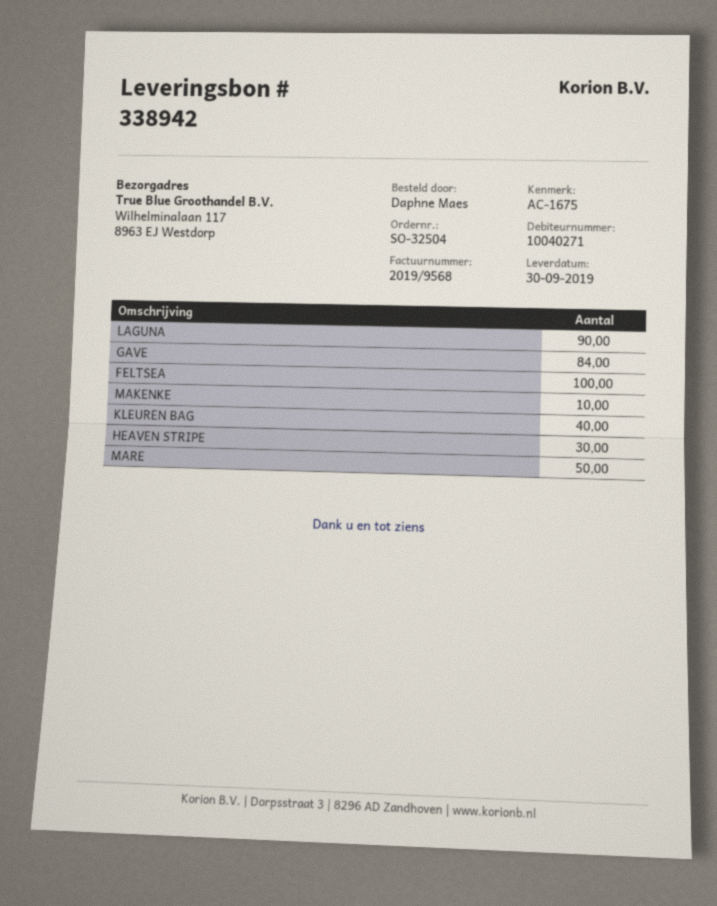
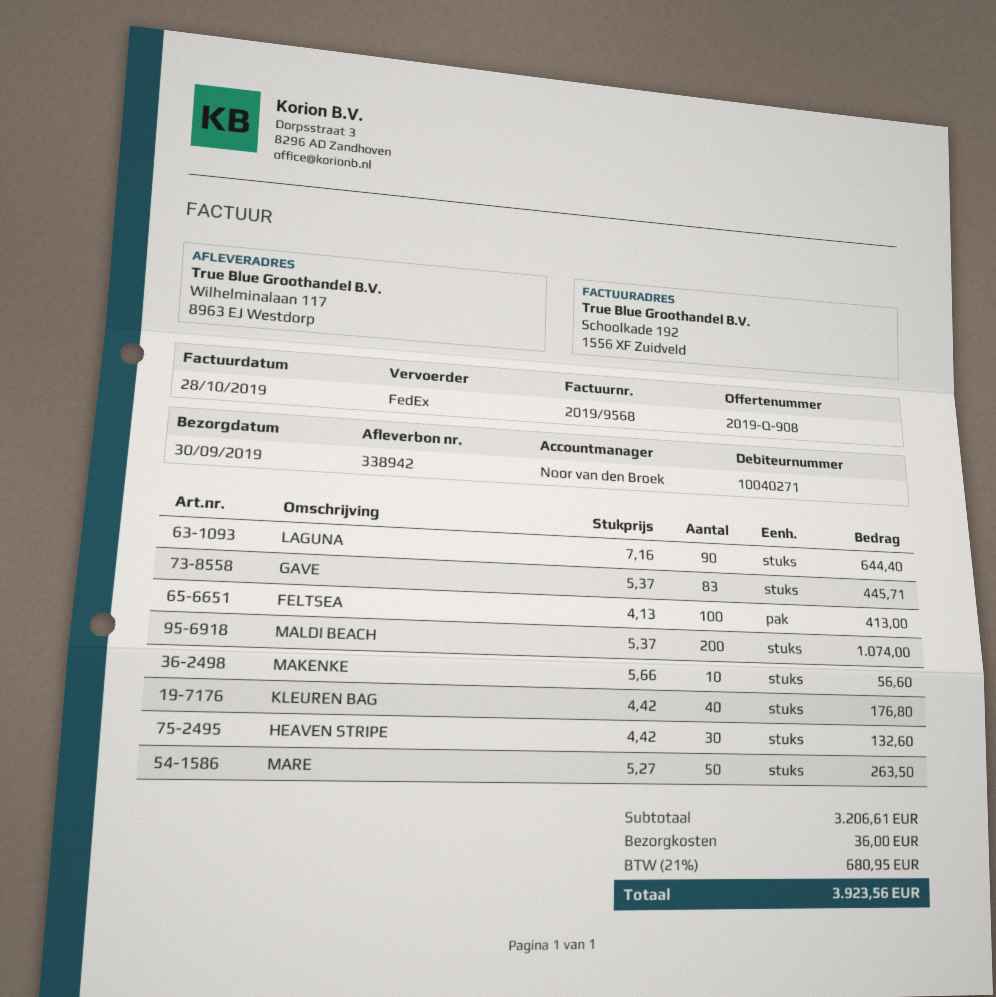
GAVE: 84 -> 83
MALDI BEACH: none -> 200

